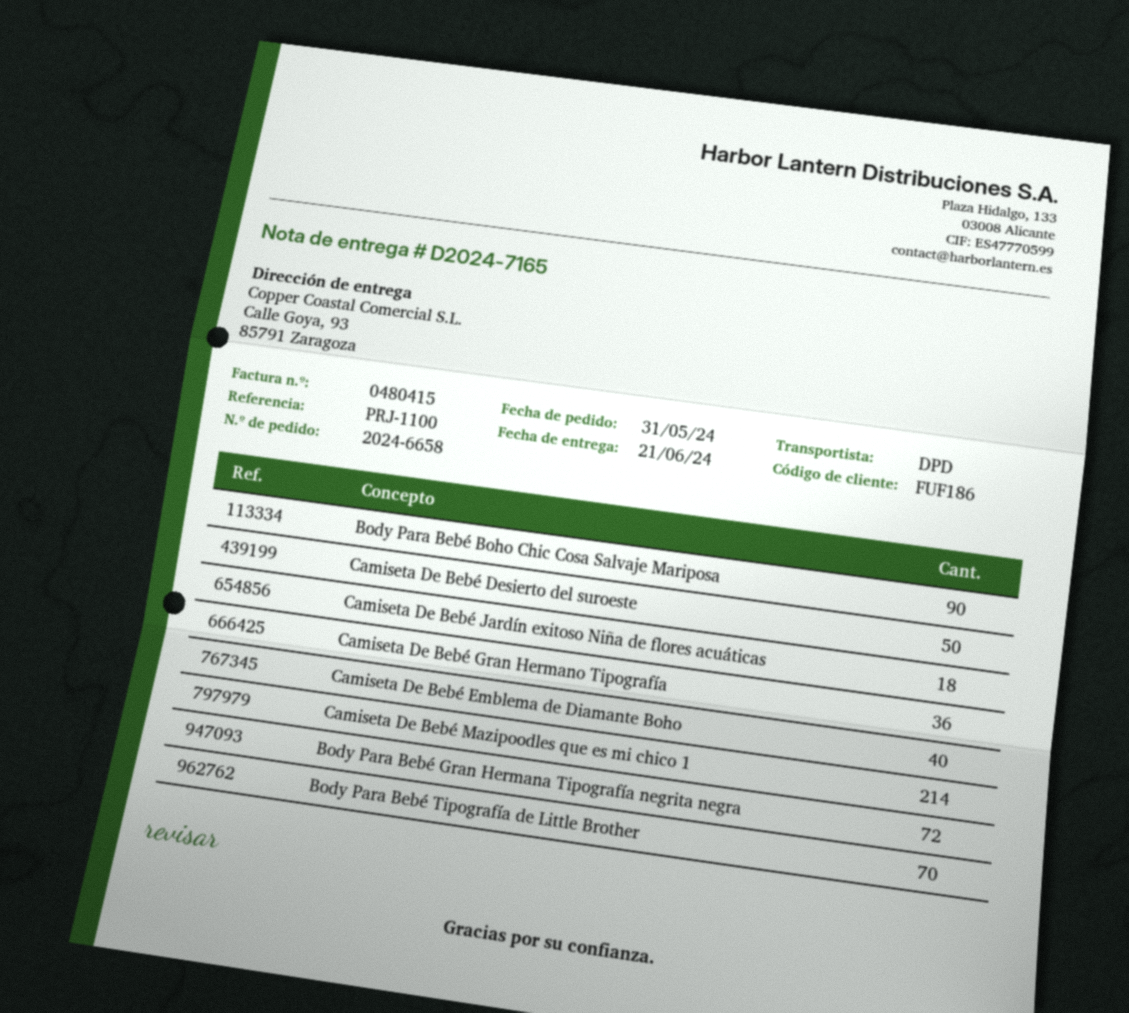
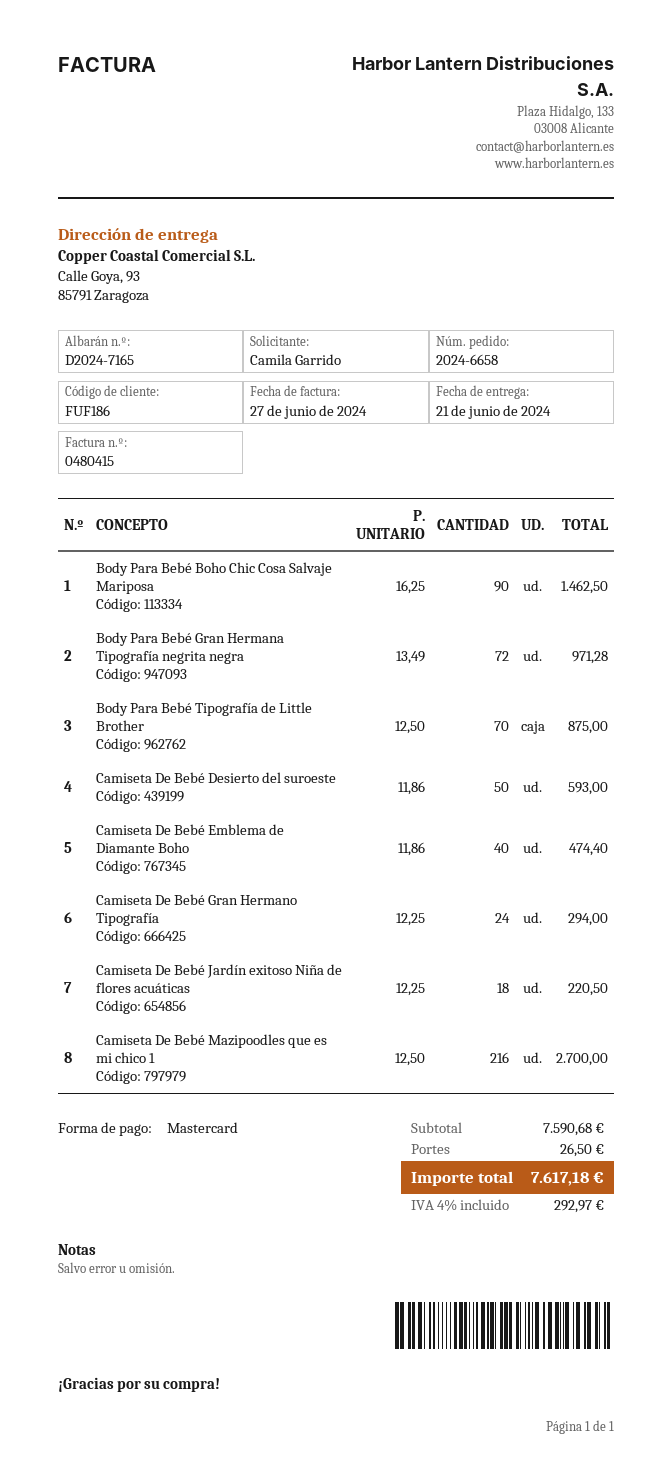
Camiseta De Bebé Gran Hermano Tipografía: 36 -> 24
Camiseta De Bebé Mazipoodles que es mi chico 1: 214 -> 216

